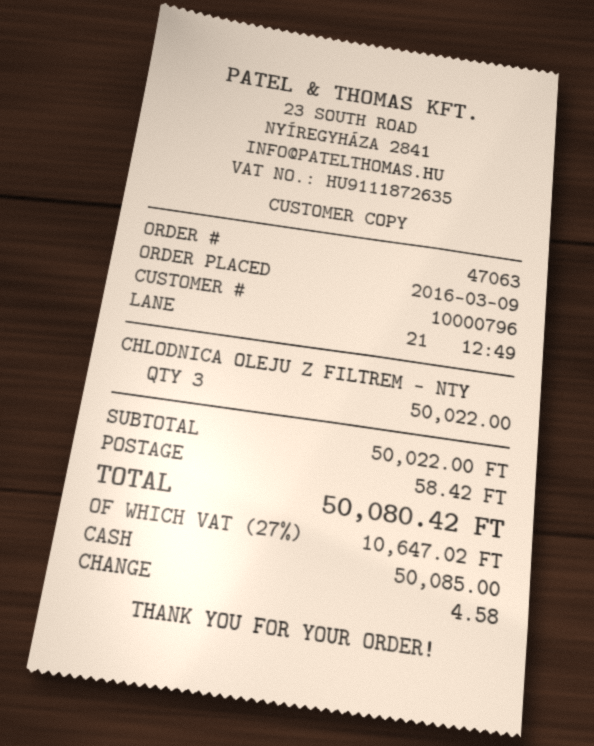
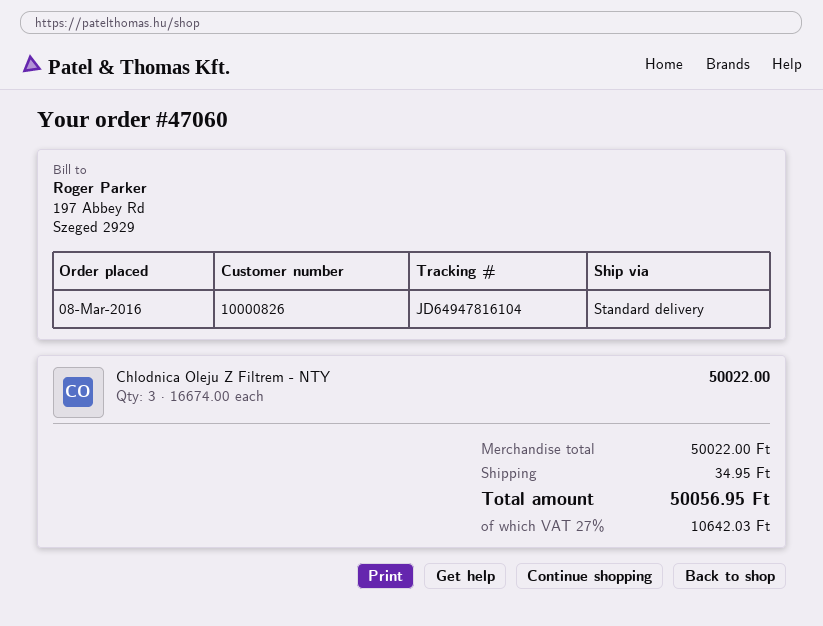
order number: 47063 -> 47060
order date: 2016-03-09 -> 2016-03-08
customer number: 10000796 -> 10000826
shipping: 58.42 -> 34.95
tax: 27% = 10647.02 -> 27% = 10642.03
total: 50080.42 -> 50056.95

